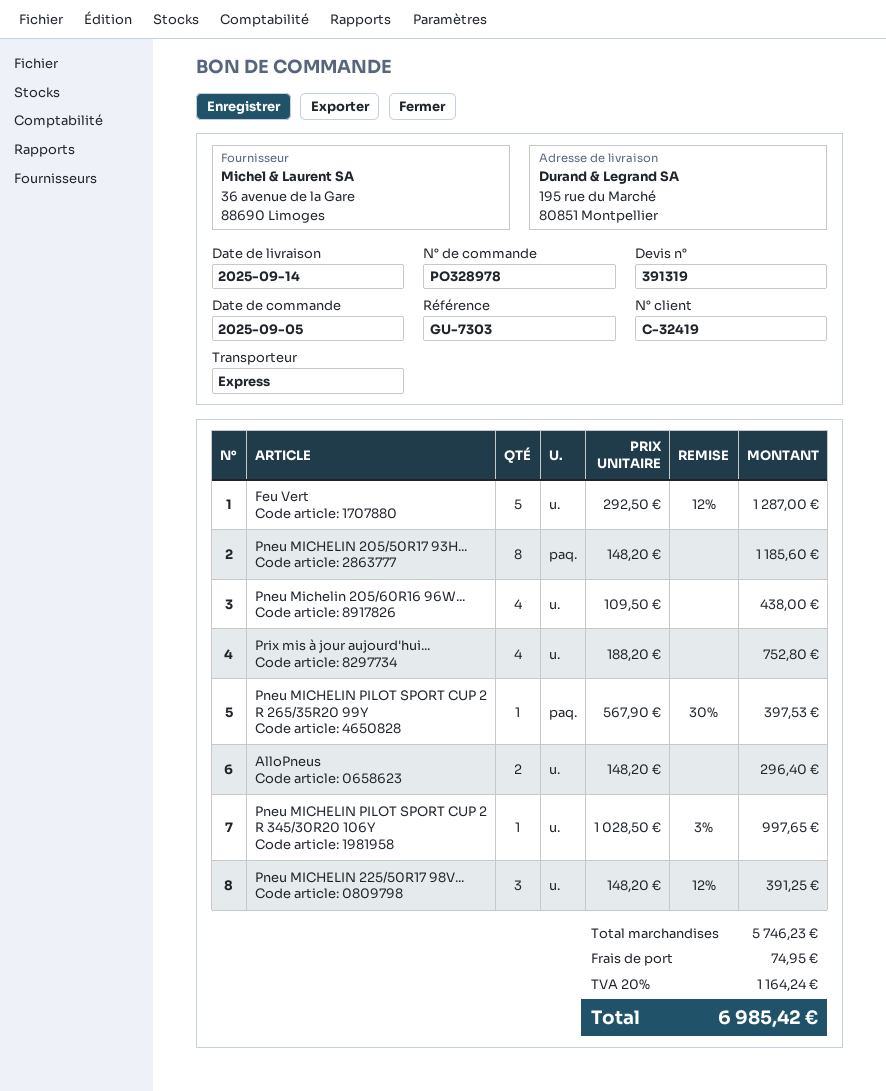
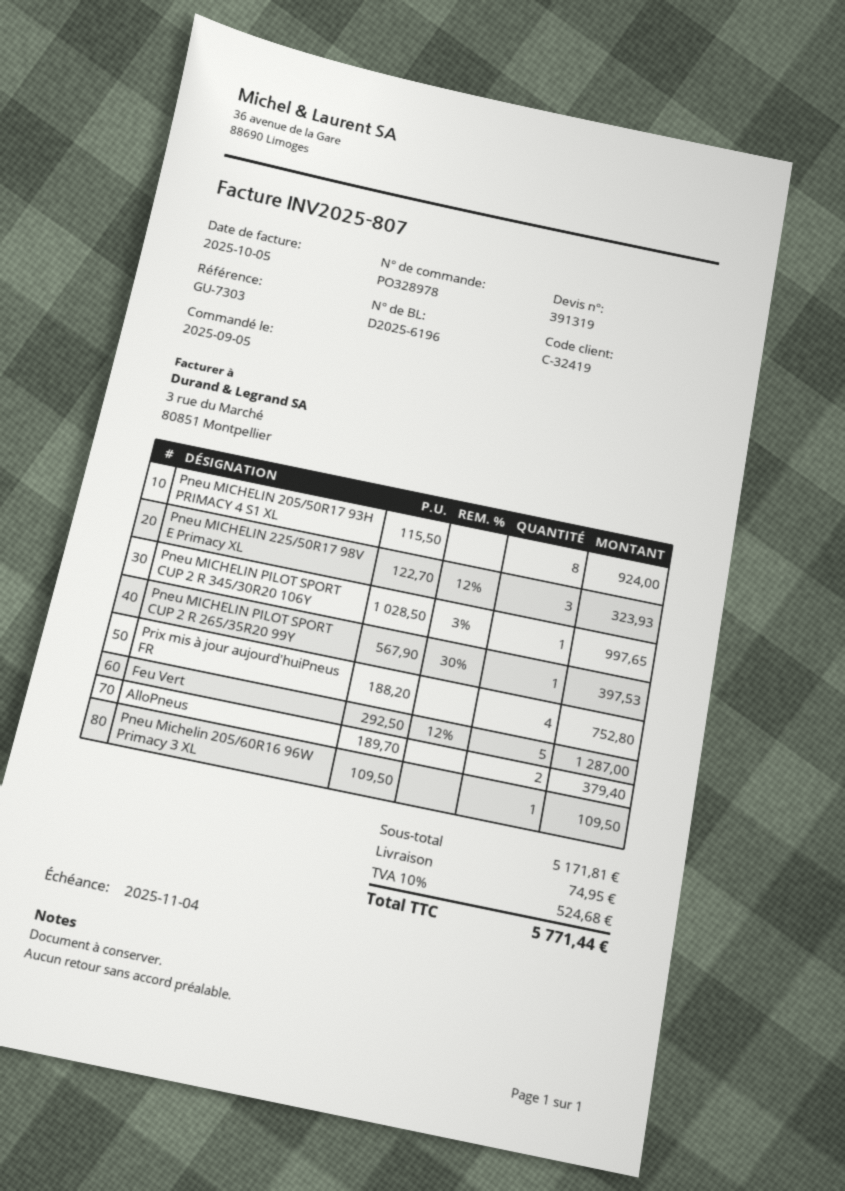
Pneu MICHELIN 205/50R17 93H...: 8 x 148.20 = 1185.60 -> 8 x 115.50 = 924.00
Pneu Michelin 205/60R16 96W...: 4 x 109.50 = 438.00 -> 1 x 109.50 = 109.50
AlloPneus: 2 x 148.20 = 296.40 -> 2 x 189.70 = 379.40
Pneu MICHELIN 225/50R17 98V...: 3 x 148.20 - 12% = 391.25 -> 3 x 122.70 - 12% = 323.93
subtotal: 5746.23 -> 5171.81
tax: 20% = 1164.24 -> 10% = 524.68
total: 6985.42 -> 5771.44

